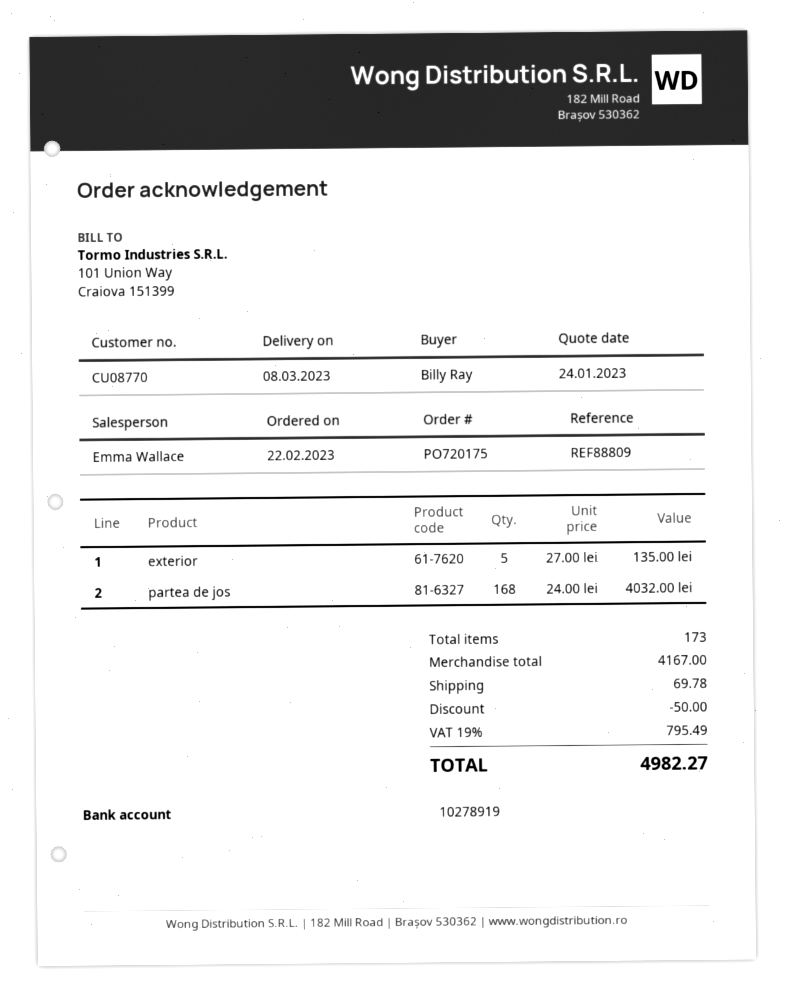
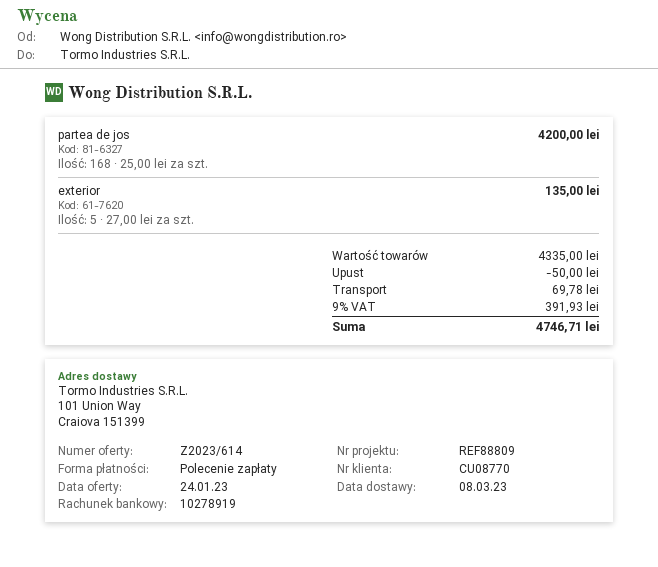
partea de jos: 168 x 24.00 = 4032.00 -> 168 x 25.00 = 4200.00
subtotal: 4167.00 -> 4335.00
tax: 19% = 795.49 -> 9% = 391.93
total: 4982.27 -> 4746.71

